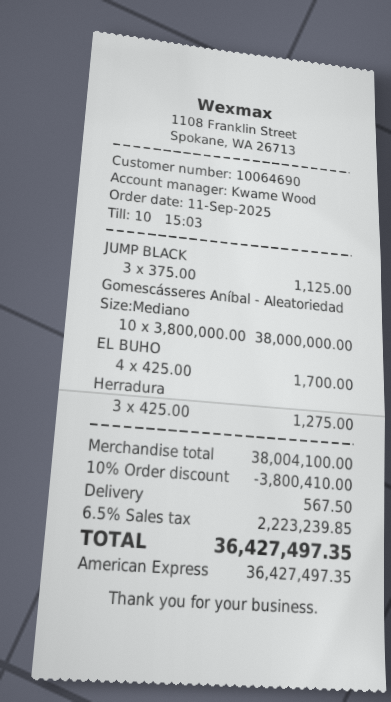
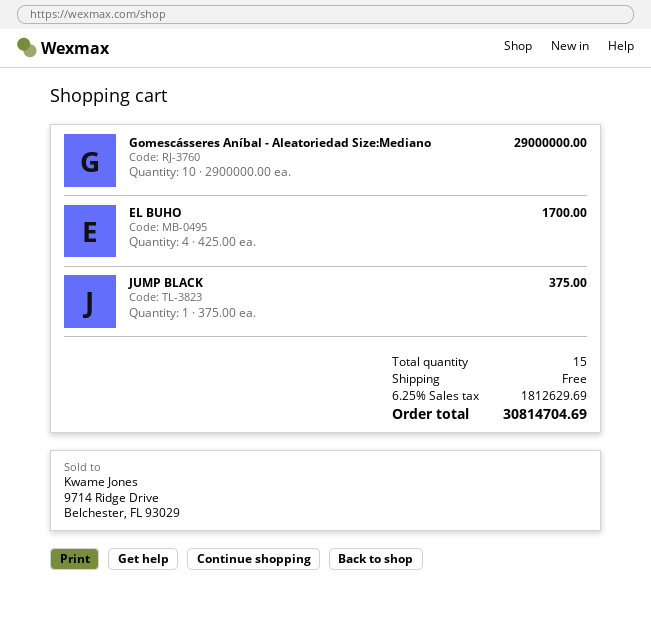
JUMP BLACK: 3 x 375.00 = 1125.00 -> 1 x 375.00 = 375.00
Gomescásseres Aníbal - Aleatoriedad Size:Mediano: 10 x 3800000.00 = 38000000.00 -> 10 x 2900000.00 = 29000000.00
Herradura: 3 x 425.00 = 1275.00 -> none
discount: 10% = 3800410.00 -> none
shipping: 567.50 -> 0.00
tax: 6.5% = 2223239.85 -> 6.25% = 1812629.69
total: 36427497.35 -> 30814704.69

